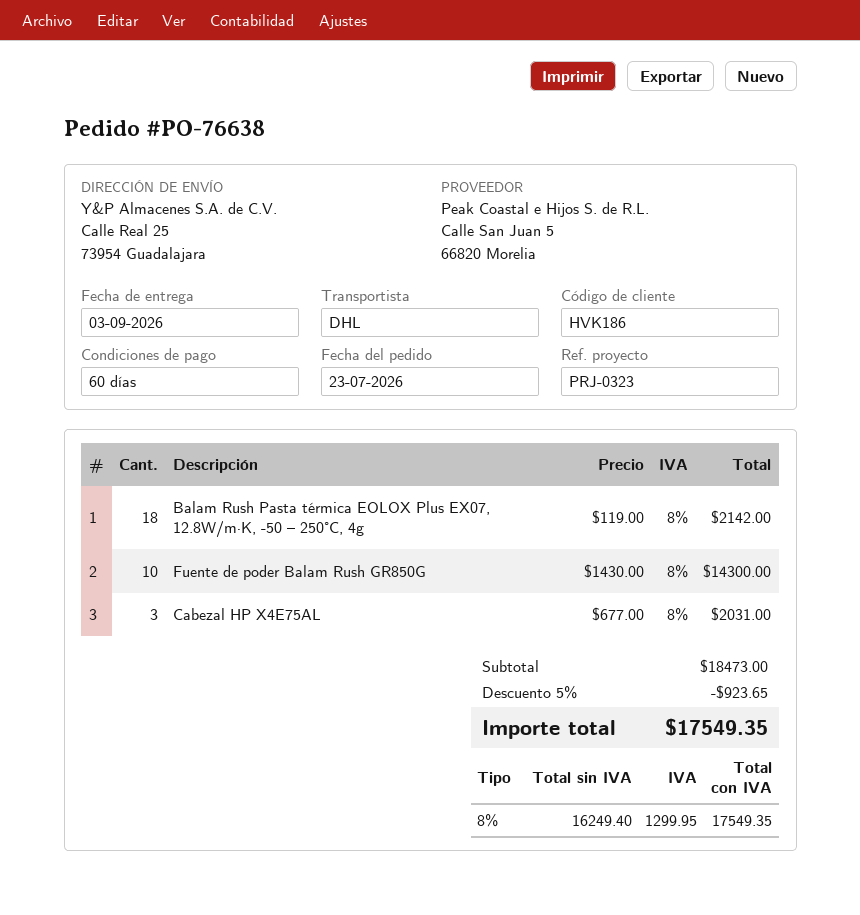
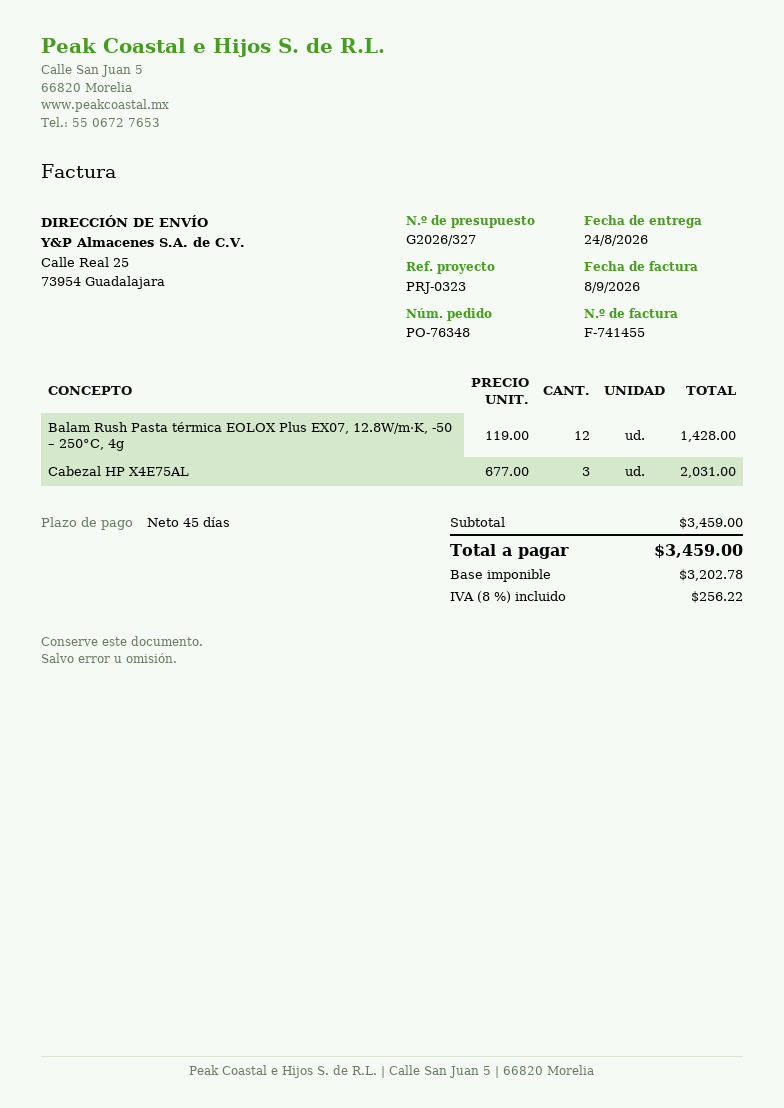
order number: PO-76638 -> PO-76348
delivery date: 2026-09-03 -> 2026-08-24
payment terms: 60 days -> 45 days
Balam Rush Pasta térmica EOLOX Plus EX07, 12.8W/m·K, -50 – 250°C, 4g: 18 x 119.00 = 2142.00 -> 12 x 119.00 = 1428.00
Fuente de poder Balam Rush GR850G: 10 x 1430.00 = 14300.00 -> none
subtotal: 18473.00 -> 3459.00
discount: 5% = 923.65 -> none
net: 16249.40 -> 3202.78
tax: 8% = 1299.95 -> 8% = 256.22
total: 17549.35 -> 3459.00

